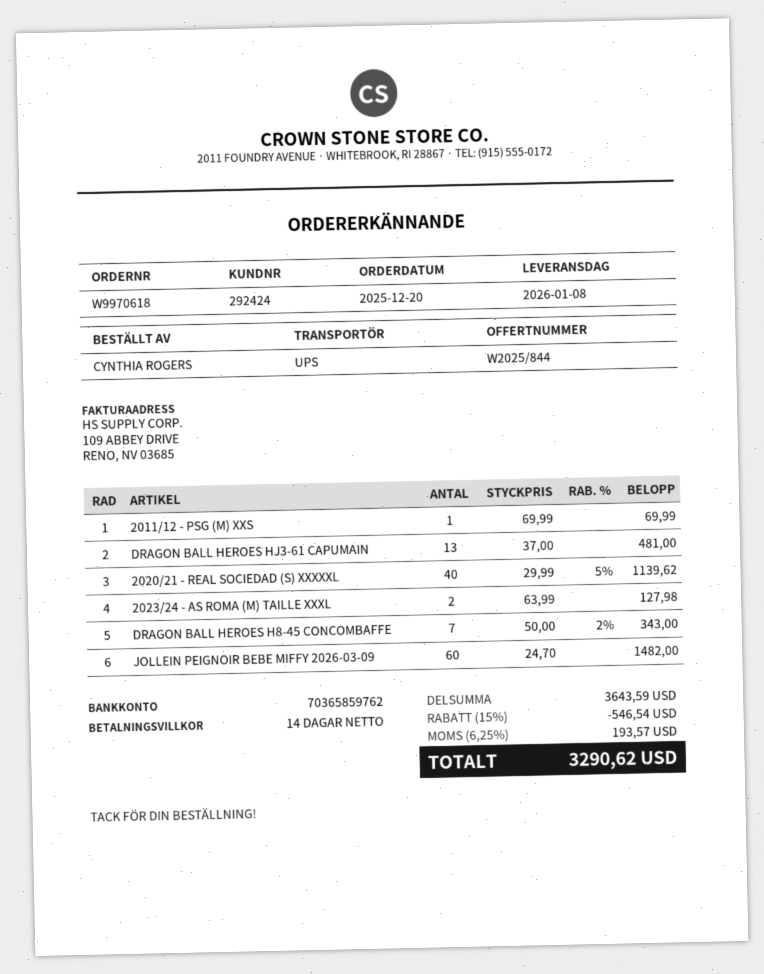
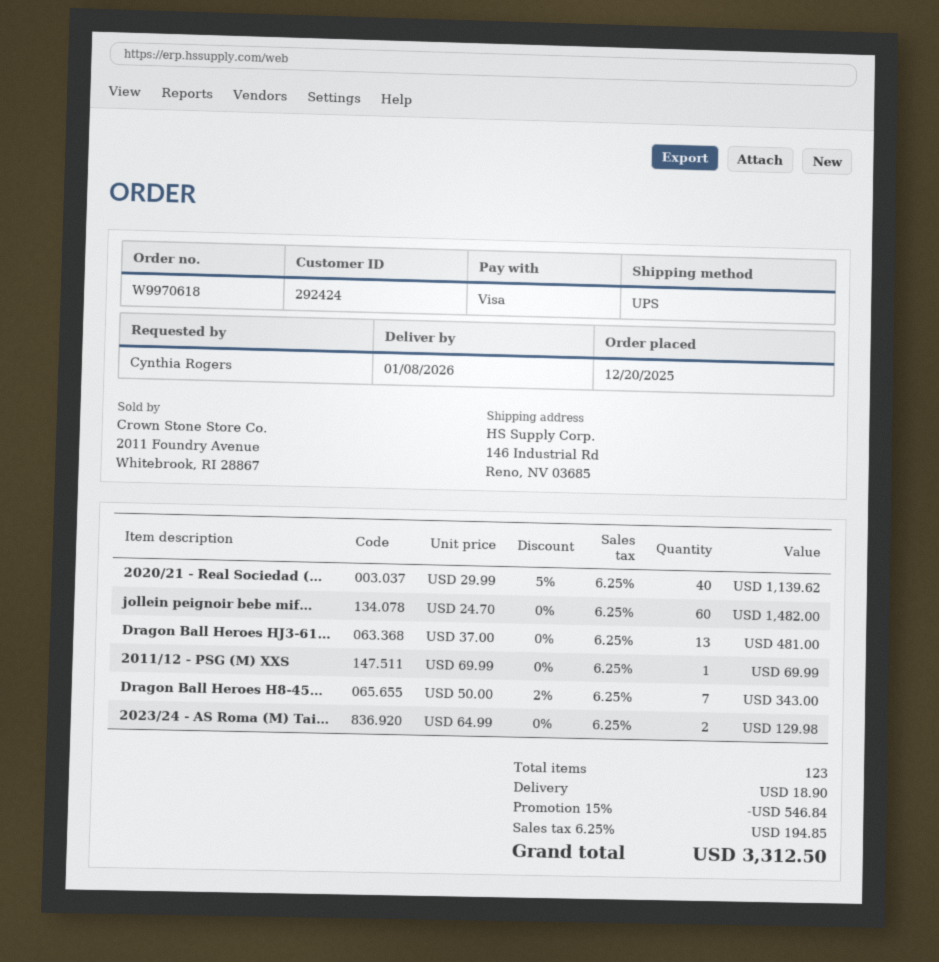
2023/24 - AS ROMA (M) TAILLE XXXL: 2 x 63.99 = 127.98 -> 2 x 64.99 = 129.98
discount: 15% = 546.54 -> 15% = 546.84
shipping: none -> 18.90
tax: 6.25% = 193.57 -> 6.25% = 194.85
total: 3290.62 -> 3312.50

